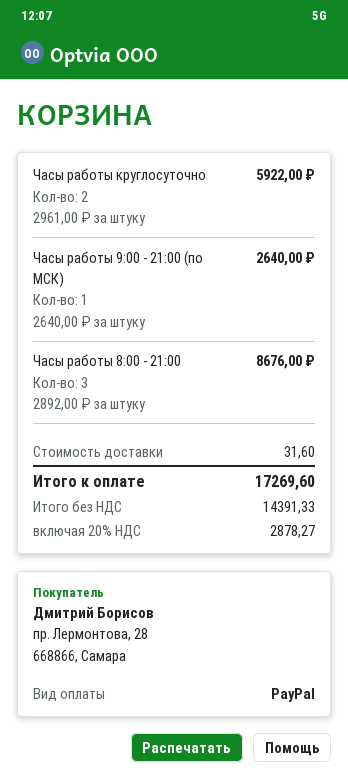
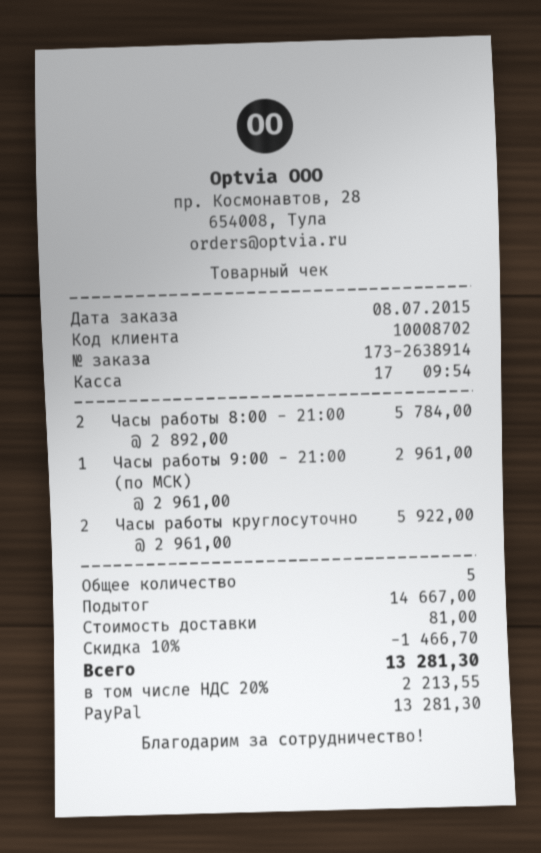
Часы работы 9:00 - 21:00 (по МСК): 1 x 2640.00 = 2640.00 -> 1 x 2961.00 = 2961.00
Часы работы 8:00 - 21:00: 3 x 2892.00 = 8676.00 -> 2 x 2892.00 = 5784.00
discount: none -> 10% = 1466.70
shipping: 31.60 -> 81.00
tax: 20% = 2878.27 -> 20% = 2213.55
total: 17269.60 -> 13281.30

